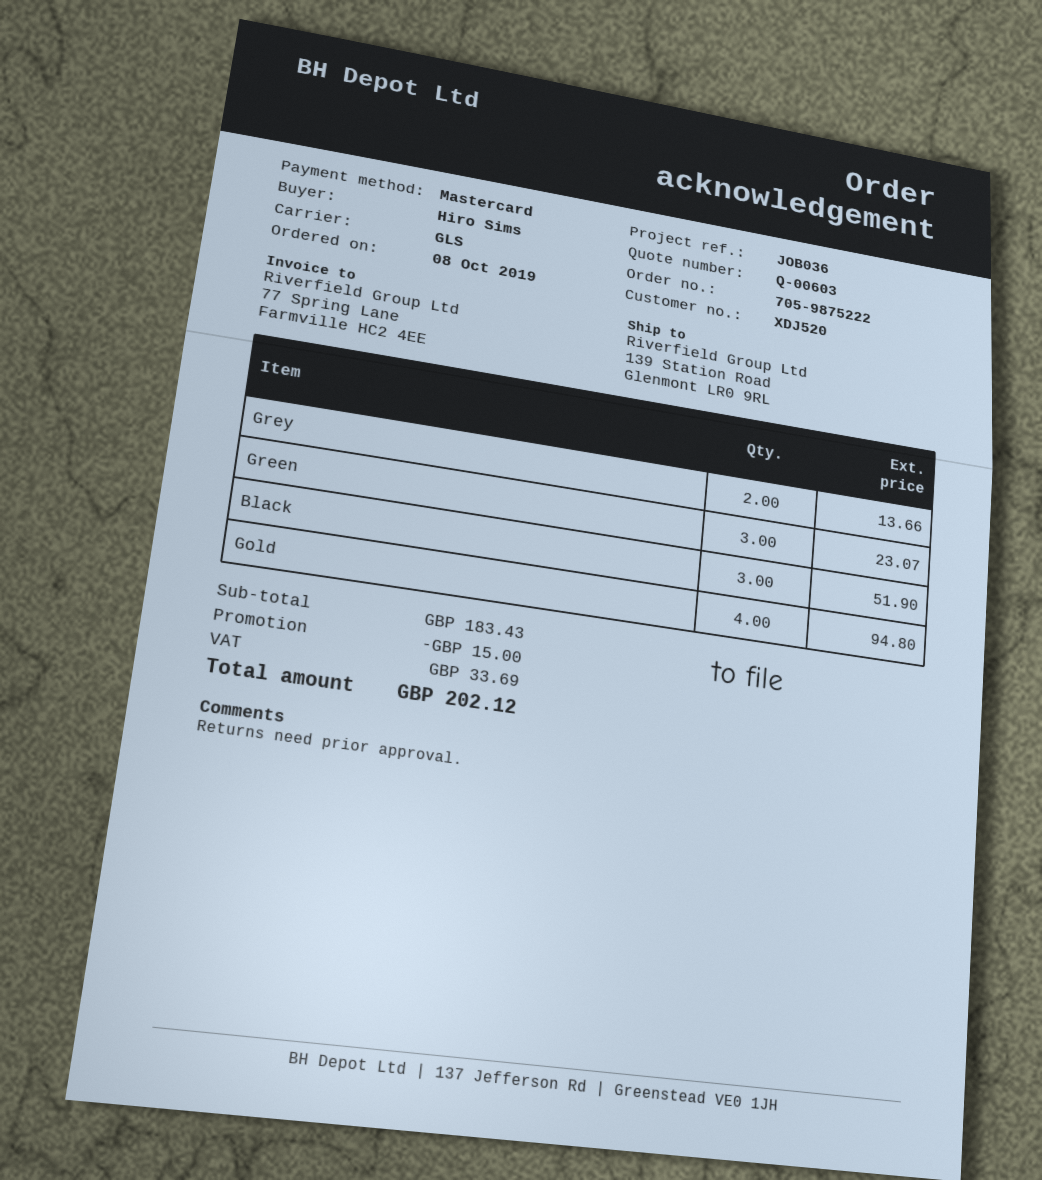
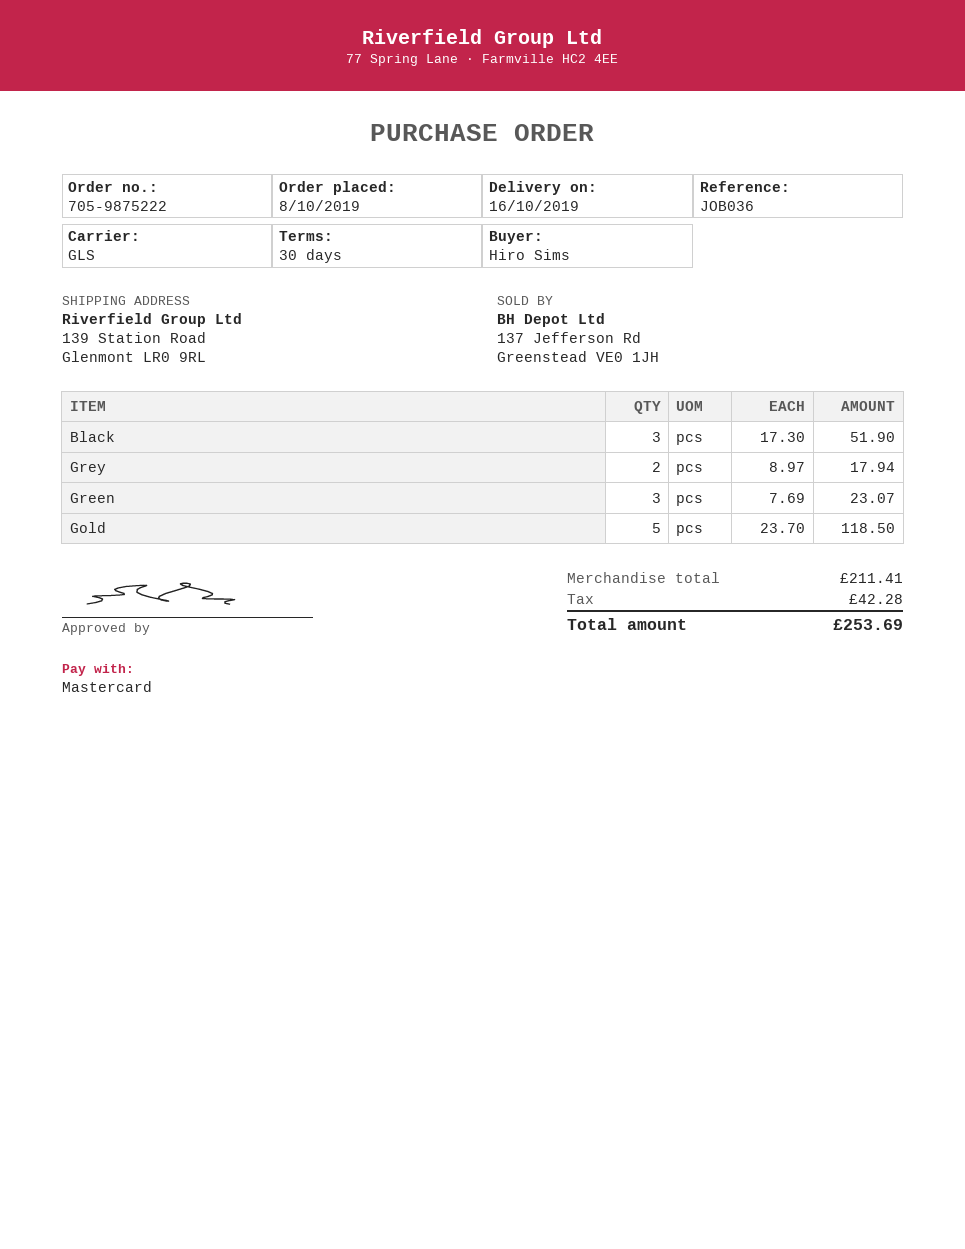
Grey: 2 for 13.66 -> 2 for 17.94
Gold: 4 for 94.80 -> 5 for 118.50
subtotal: 183.43 -> 211.41
discount: 15.00 -> none
tax: 33.69 -> 42.28
total: 202.12 -> 253.69

